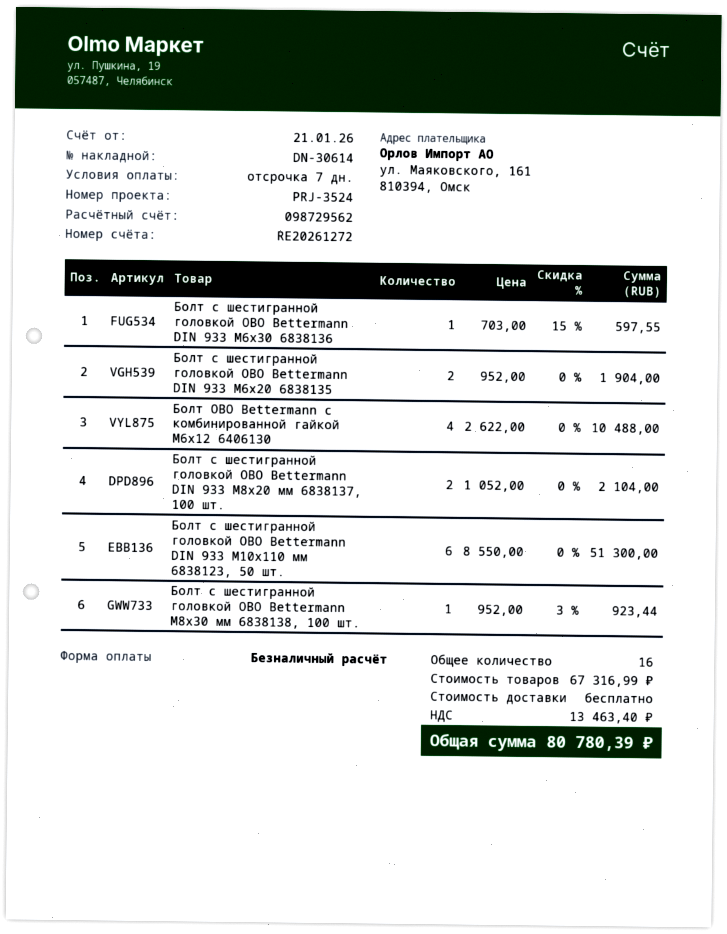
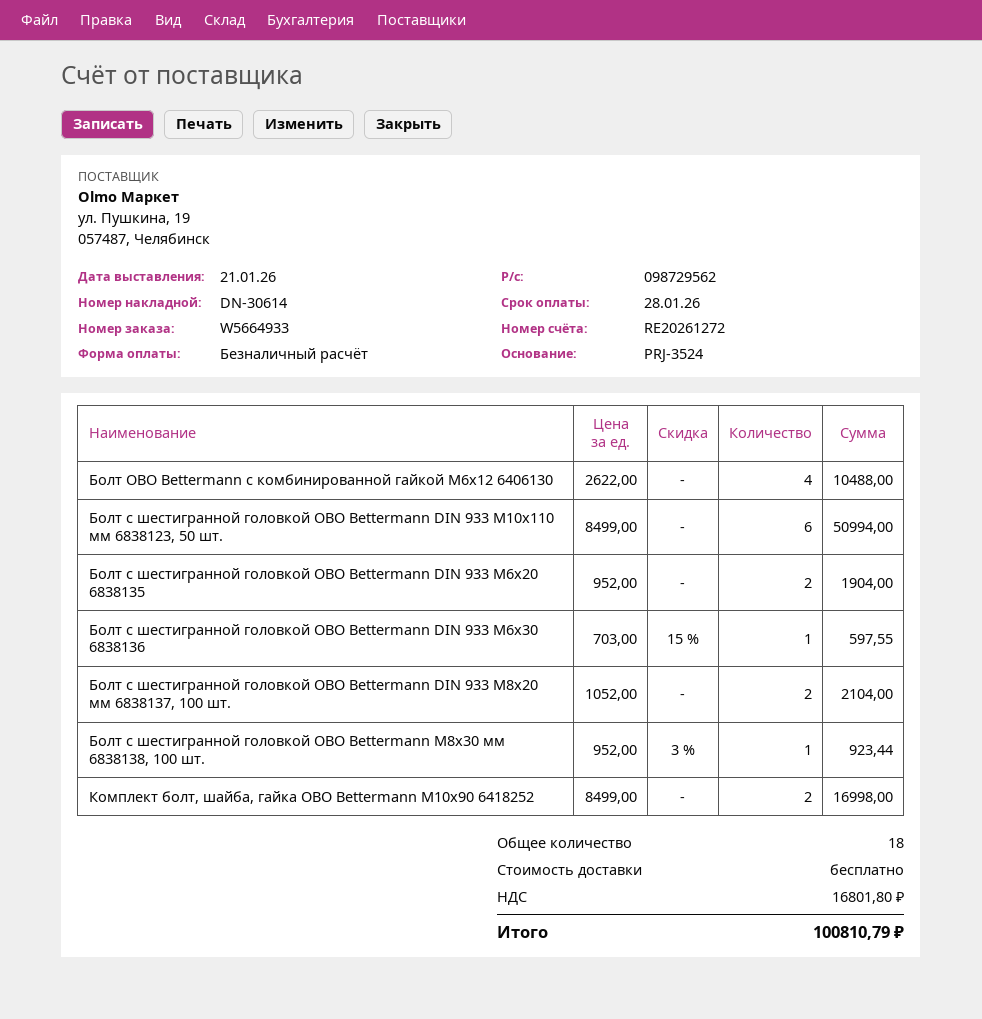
Болт с шестигранной головкой OBO Bettermann DIN 933 M10х110 мм 6838123, 50 шт.: 6 x 8550.00 = 51300.00 -> 6 x 8499.00 = 50994.00
Комплект болт, шайба, гайка OBO Bettermann M10x90 6418252: none -> 2 x 8499.00 = 16998.00
total quantity: 16 -> 18
tax: 13463.40 -> 16801.80
total: 80780.39 -> 100810.79

